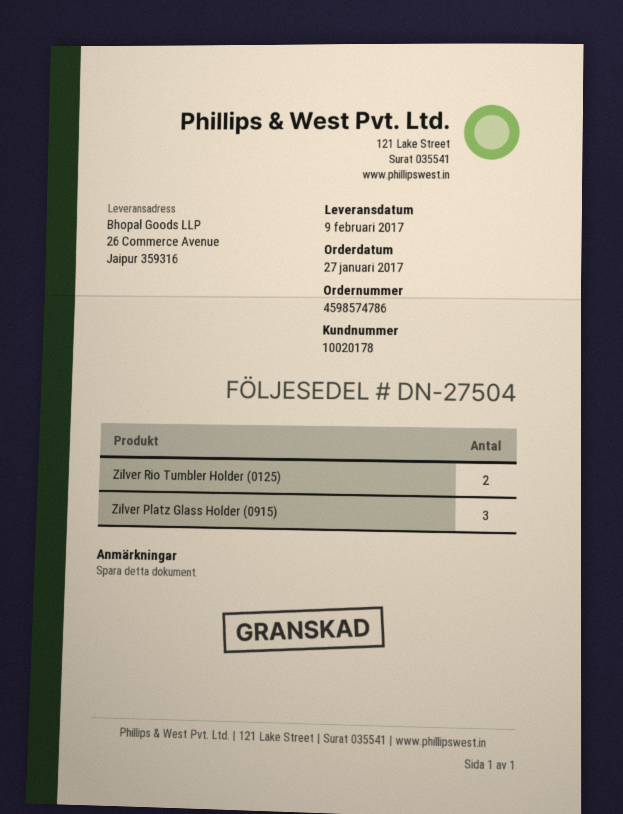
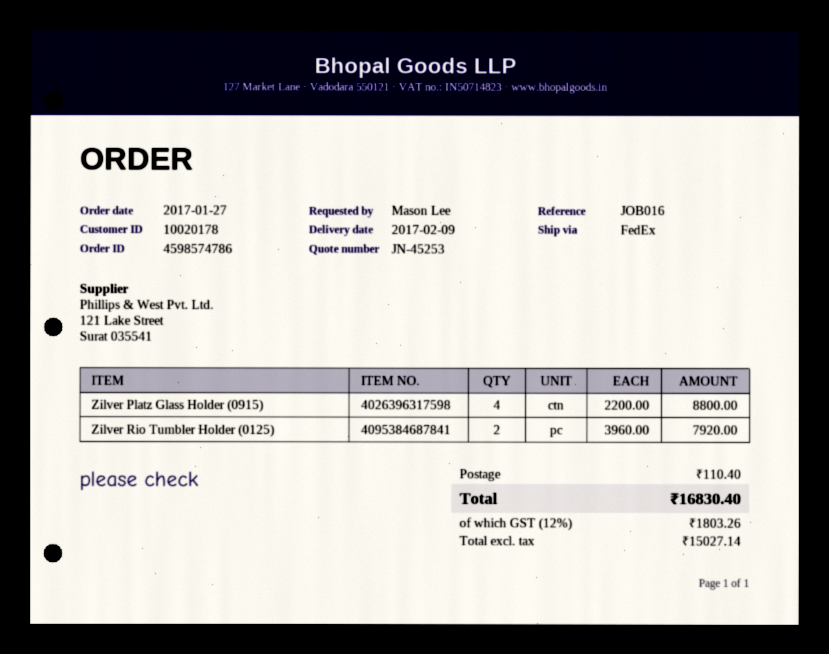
Zilver Platz Glass Holder (0915): 3 -> 4

